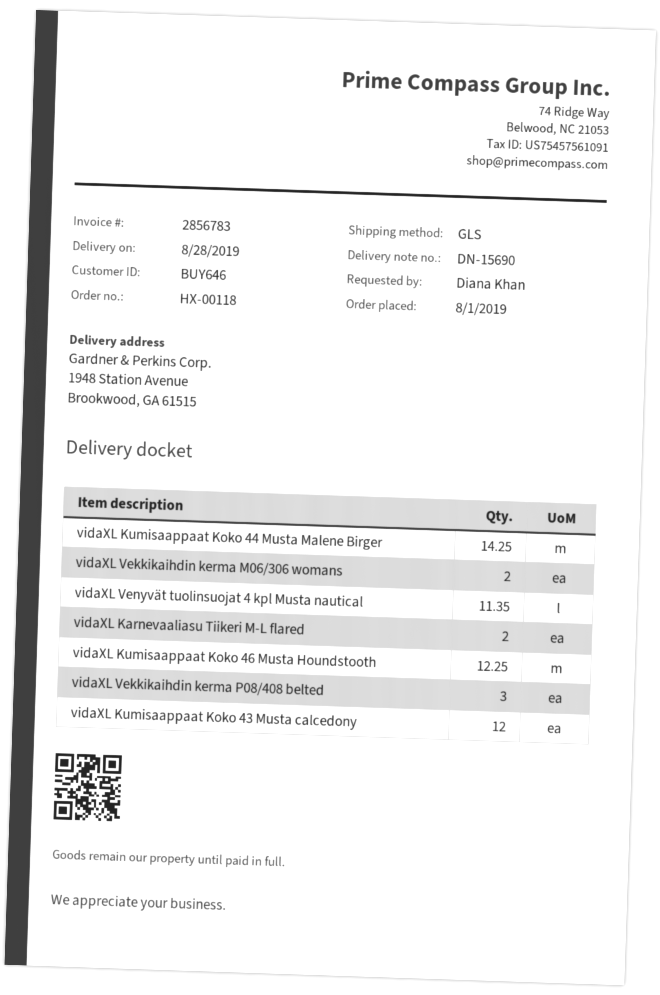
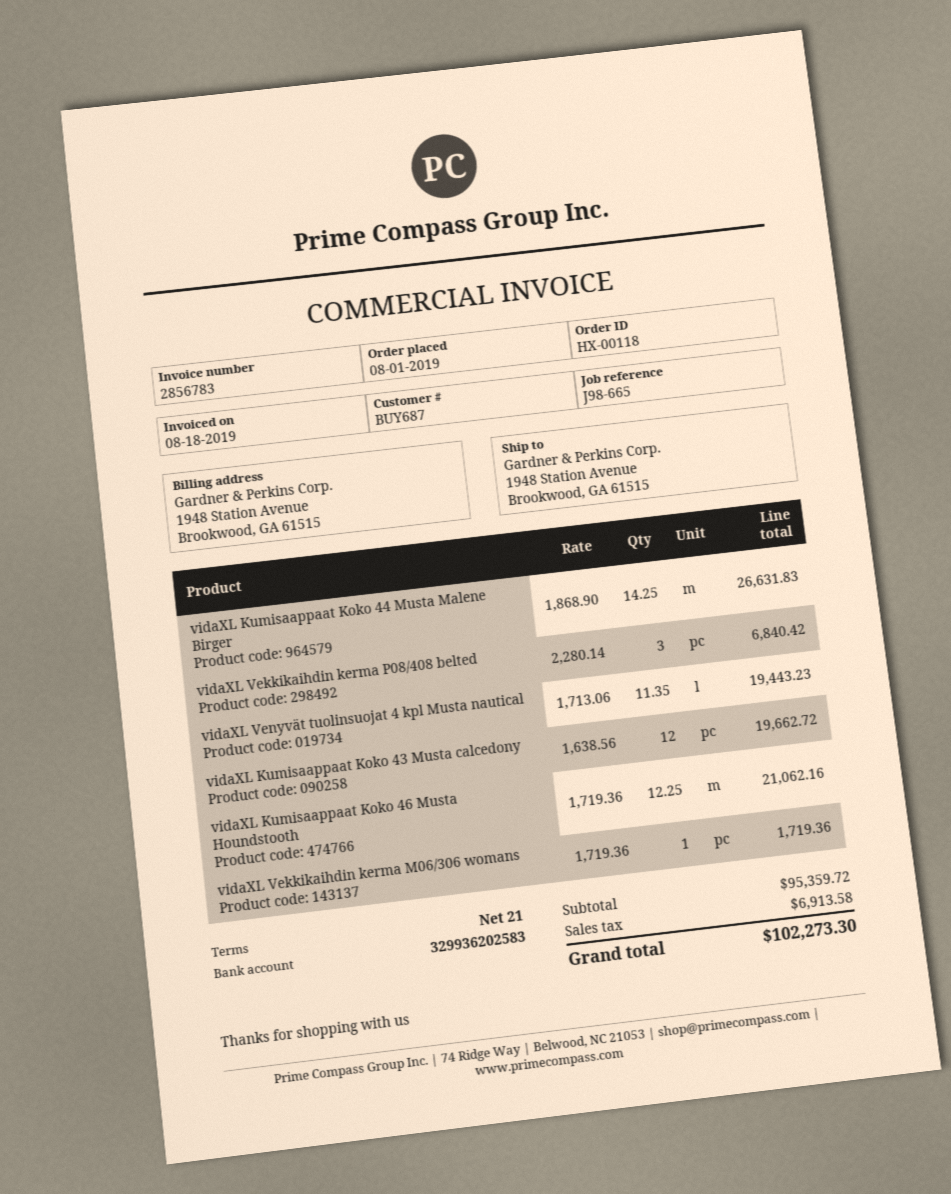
customer number: BUY646 -> BUY687
vidaXL Vekkikaihdin kerma M06/306 womans: 2 -> 1
vidaXL Karnevaaliasu Tiikeri M-L flared: 2 -> none

